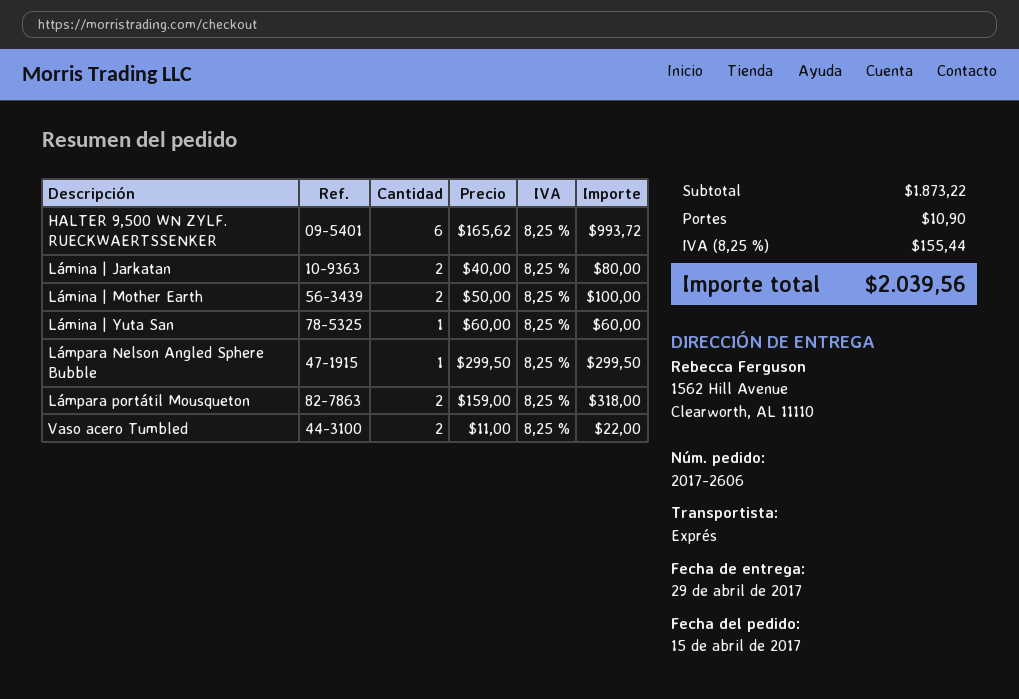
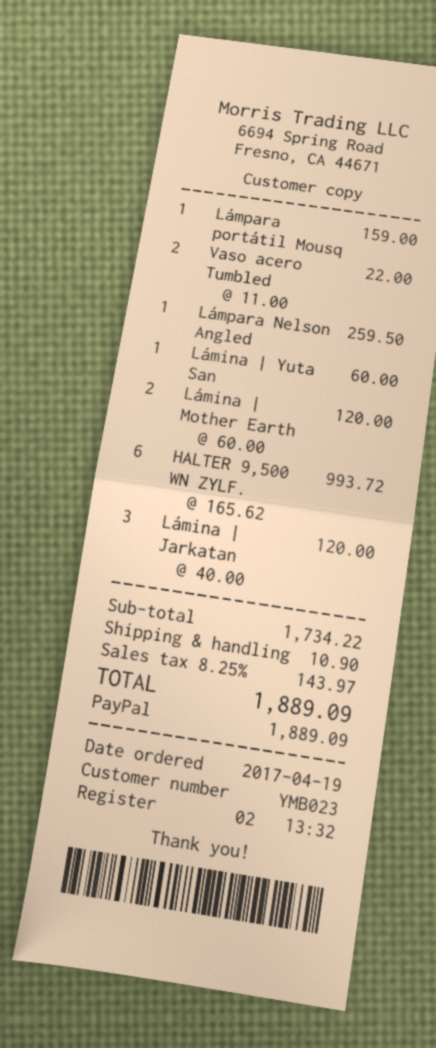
order date: 2017-04-15 -> 2017-04-19
Lámina | Jarkatan: 2 x 40.00 = 80.00 -> 3 x 40.00 = 120.00
Lámina | Mother Earth: 2 x 50.00 = 100.00 -> 2 x 60.00 = 120.00
Lámpara Nelson Angled Sphere Bubble: 1 x 299.50 = 299.50 -> 1 x 259.50 = 259.50
Lámpara portátil Mousqueton: 2 x 159.00 = 318.00 -> 1 x 159.00 = 159.00
subtotal: 1873.22 -> 1734.22
tax: 8.25% = 155.44 -> 8.25% = 143.97
total: 2039.56 -> 1889.09

